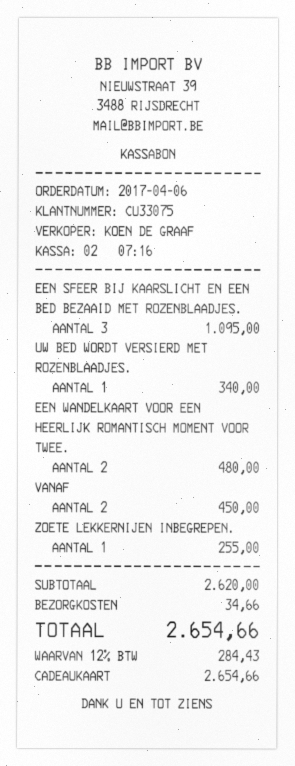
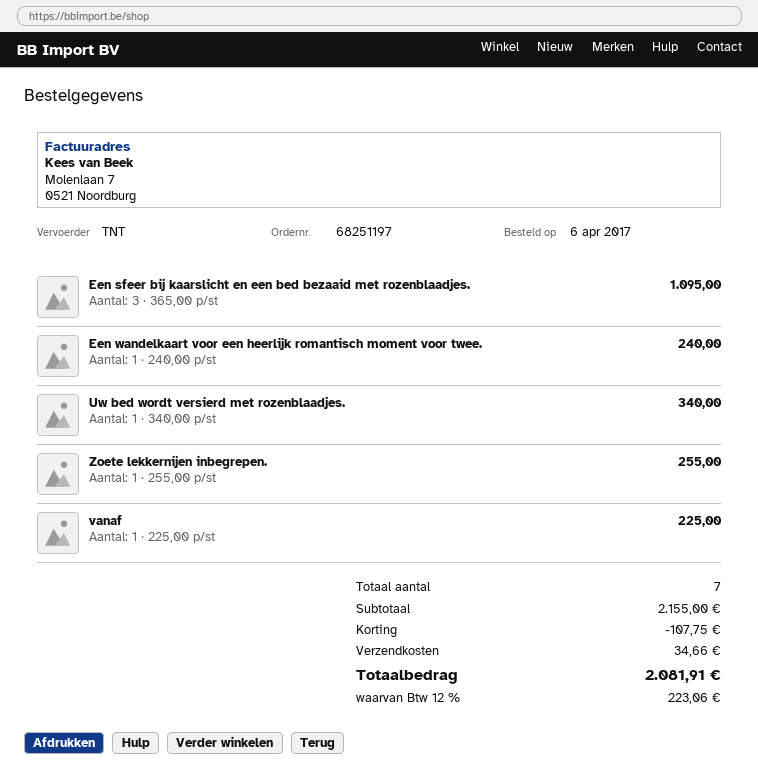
EEN WANDELKAART VOOR EEN HEERLIJK ROMANTISCH MOMENT VOOR TWEE.: 2 for 480.00 -> 1 for 240.00
VANAF: 2 for 450.00 -> 1 for 225.00
subtotal: 2620.00 -> 2155.00
discount: none -> 107.75
tax: 12% = 284.43 -> 12% = 223.06
total: 2654.66 -> 2081.91

